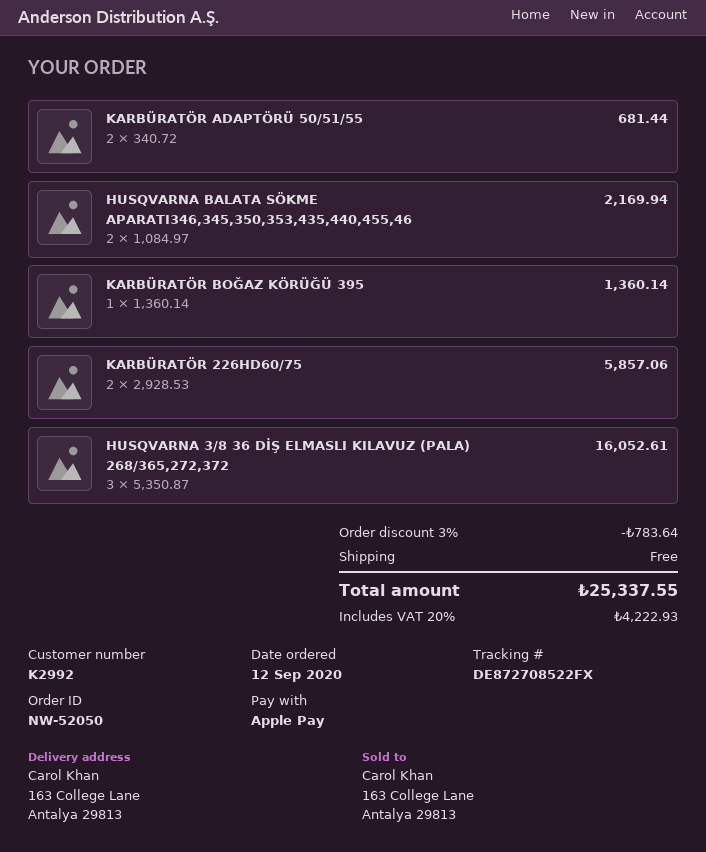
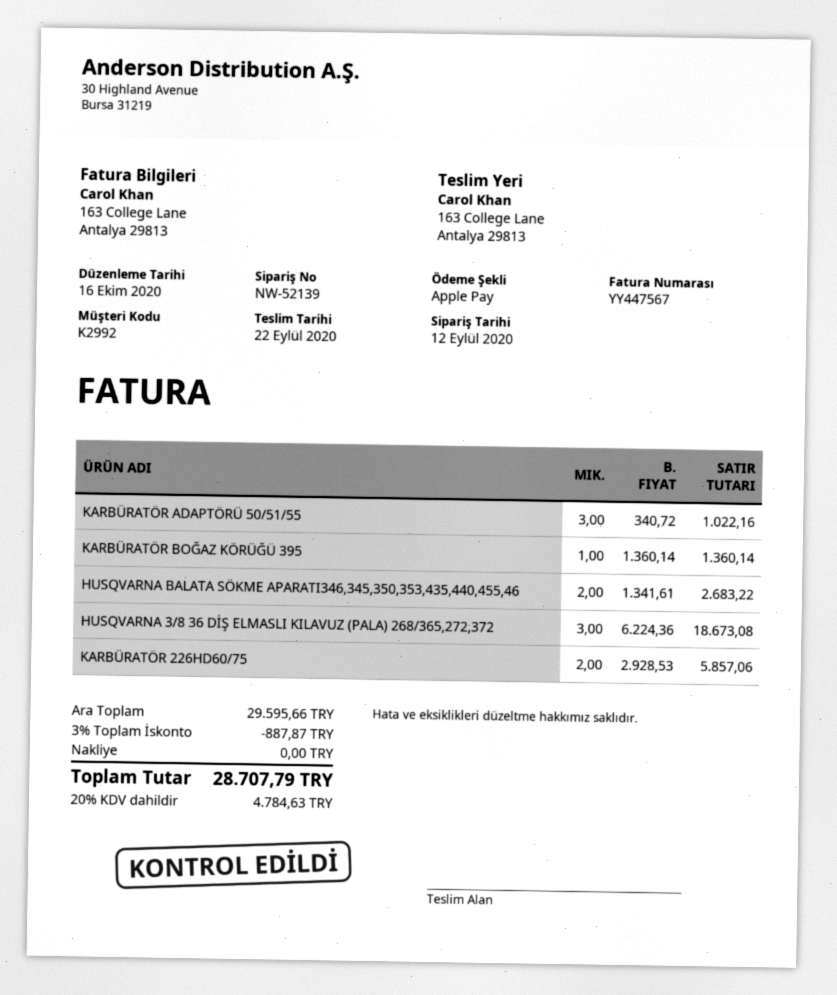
order number: NW-52050 -> NW-52139
KARBÜRATÖR ADAPTÖRÜ 50/51/55: 2 x 340.72 = 681.44 -> 3 x 340.72 = 1022.16
HUSQVARNA BALATA SÖKME APARATI346,345,350,353,435,440,455,46: 2 x 1084.97 = 2169.94 -> 2 x 1341.61 = 2683.22
HUSQVARNA 3/8 36 DİŞ ELMASLI KILAVUZ (PALA) 268/365,272,372: 3 x 5350.87 = 16052.61 -> 3 x 6224.36 = 18673.08
discount: 3% = 783.64 -> 3% = 887.87
tax: 20% = 4222.93 -> 20% = 4784.63
total: 25337.55 -> 28707.79

